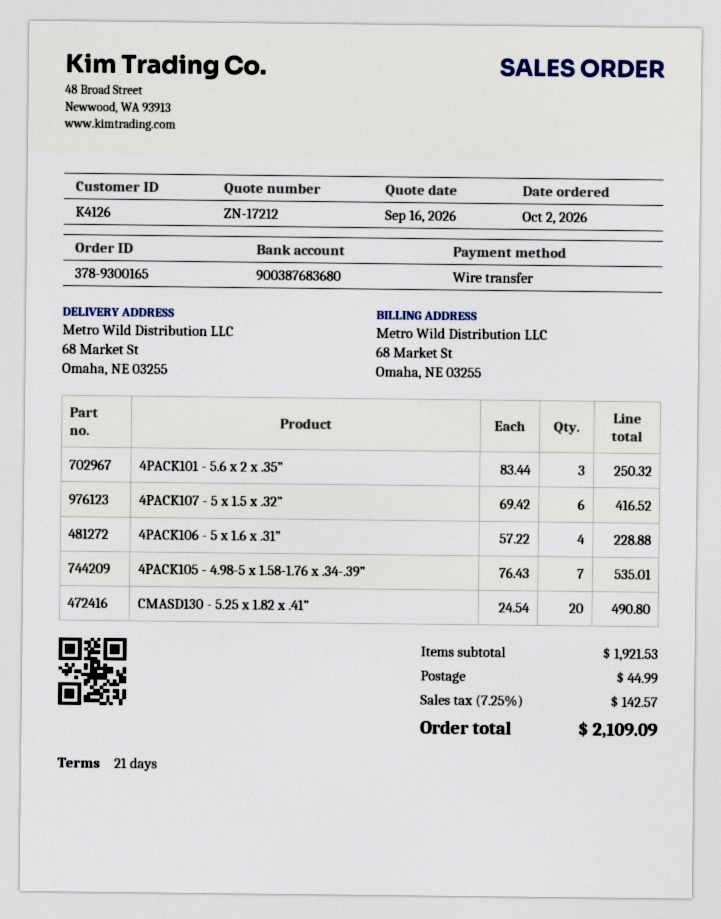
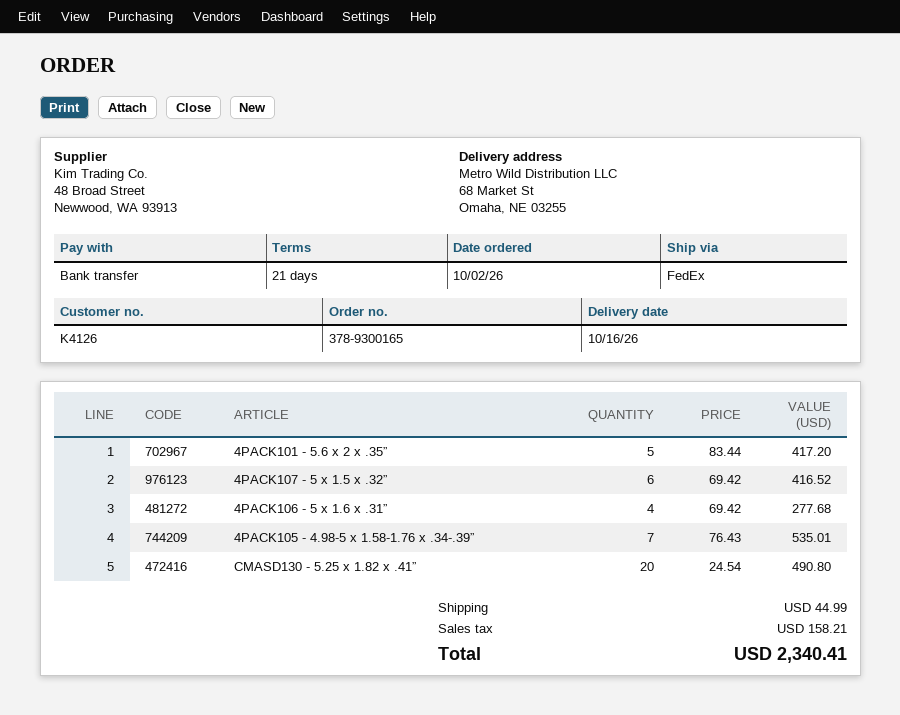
4PACK101 - 5.6 x 2 x .35”: 3 x 83.44 = 250.32 -> 5 x 83.44 = 417.20
4PACK106 - 5 x 1.6 x .31”: 4 x 57.22 = 228.88 -> 4 x 69.42 = 277.68
tax: 142.57 -> 158.21
total: 2109.09 -> 2340.41

